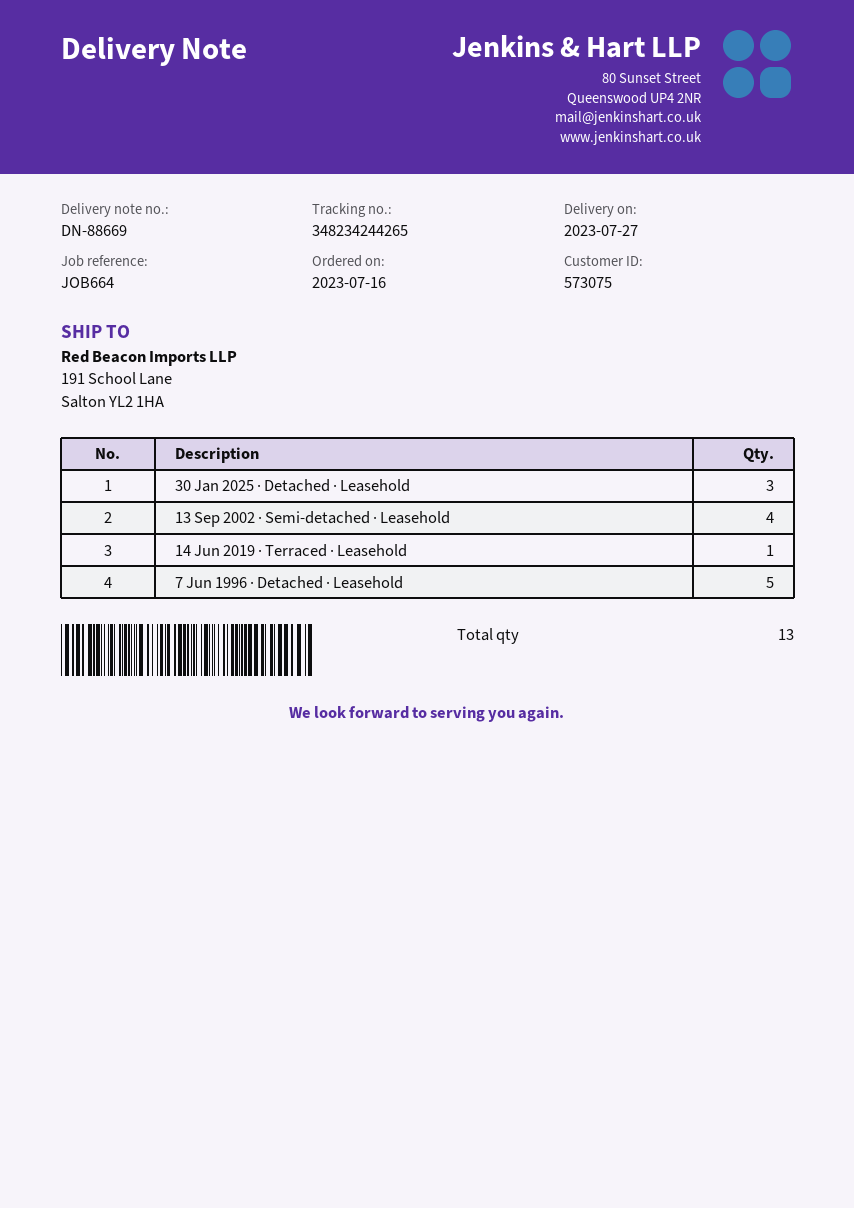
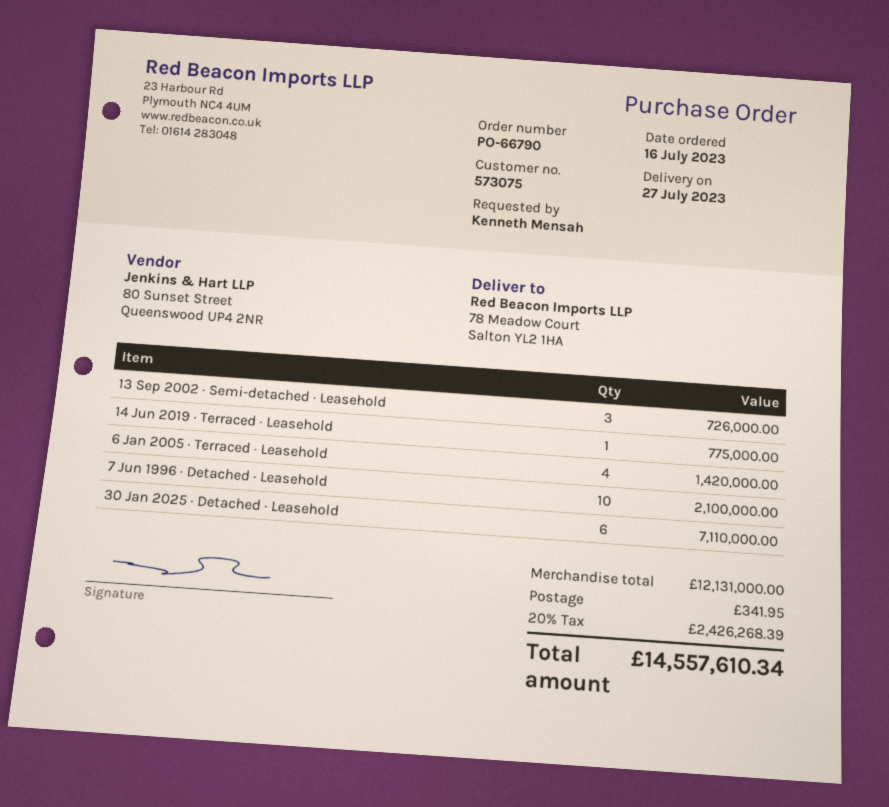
ship to: 191 School Lane, Salton YL2 1HA -> 78 Meadow Court, Salton YL2 1HA
30 Jan 2025 · Detached · Leasehold: 3 -> 6
13 Sep 2002 · Semi-detached · Leasehold: 4 -> 3
7 Jun 1996 · Detached · Leasehold: 5 -> 10
6 Jan 2005 · Terraced · Leasehold: none -> 4

